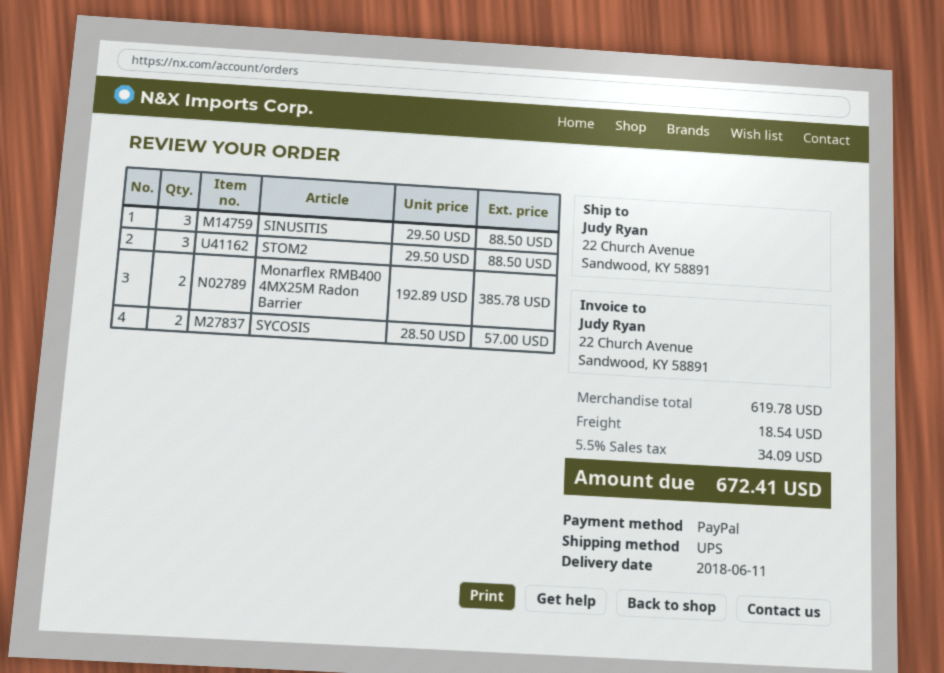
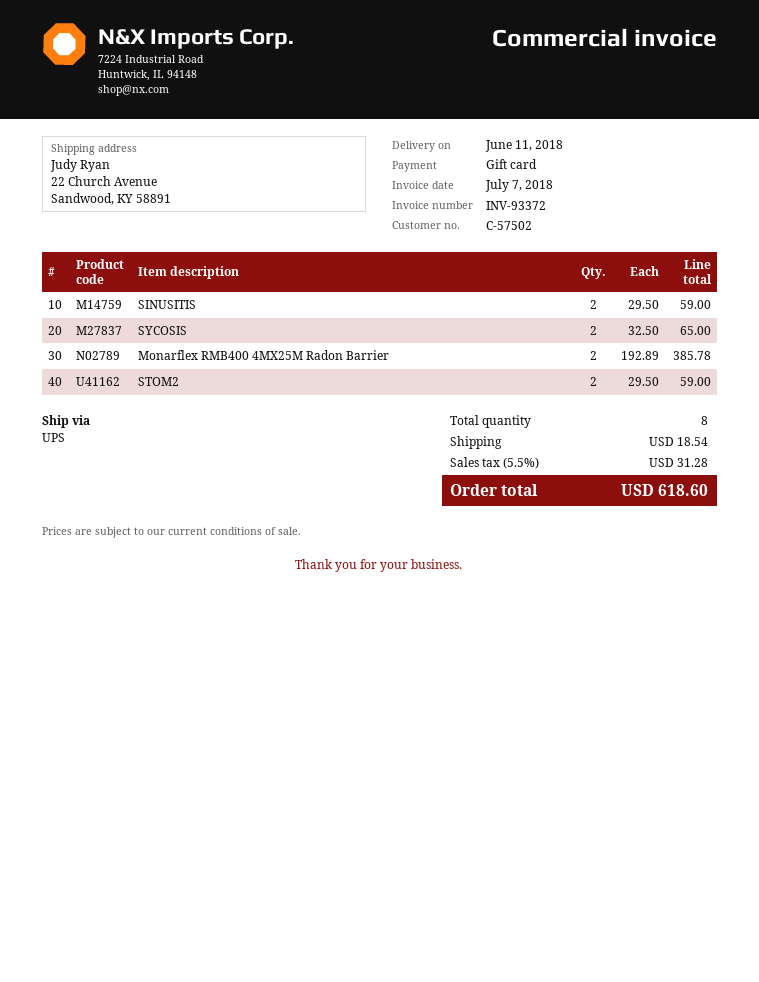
payment method: PayPal -> gift card
SINUSITIS: 3 x 29.50 = 88.50 -> 2 x 29.50 = 59.00
STOM2: 3 x 29.50 = 88.50 -> 2 x 29.50 = 59.00
SYCOSIS: 2 x 28.50 = 57.00 -> 2 x 32.50 = 65.00
tax: 5.5% = 34.09 -> 5.5% = 31.28
total: 672.41 -> 618.60

